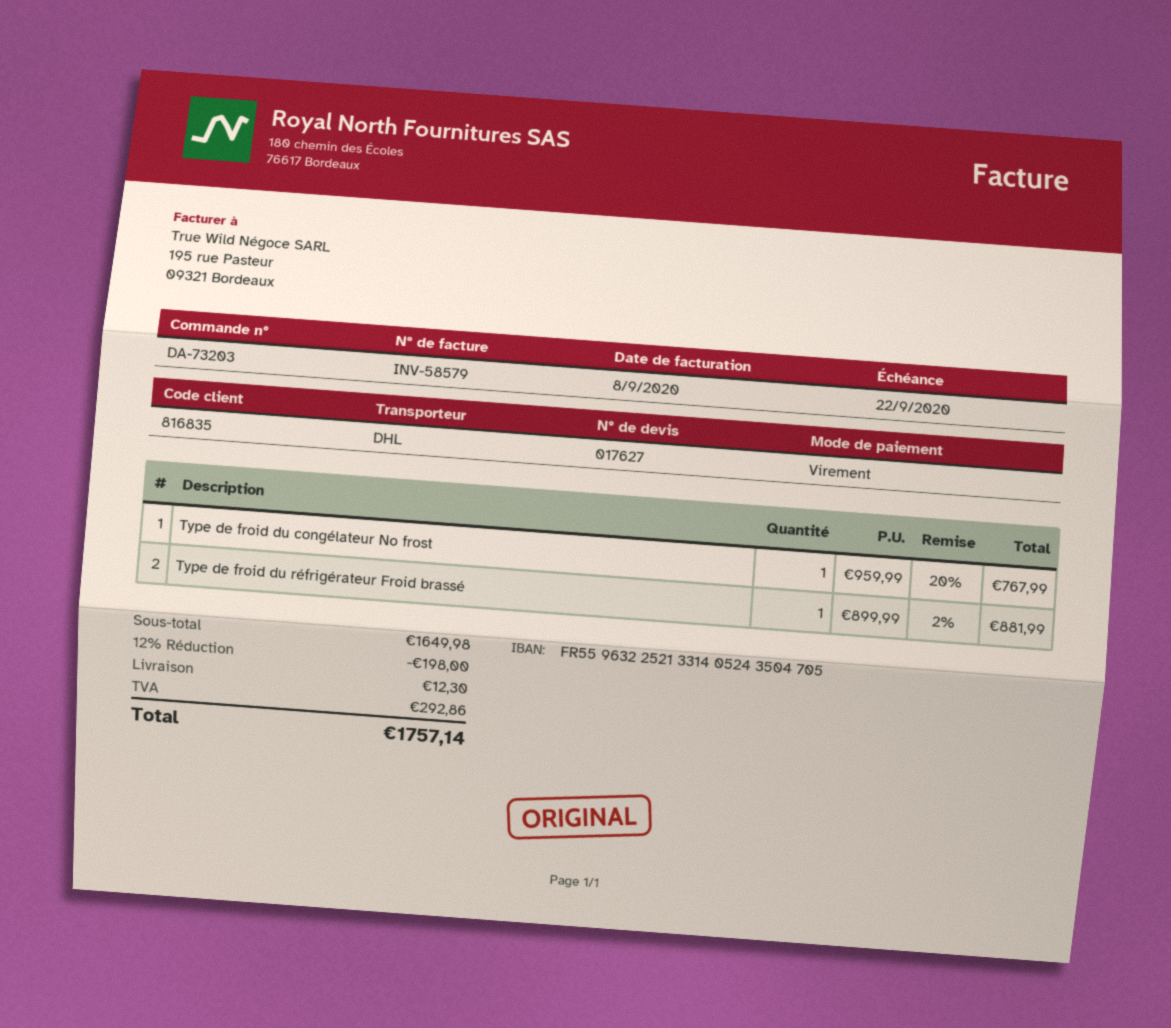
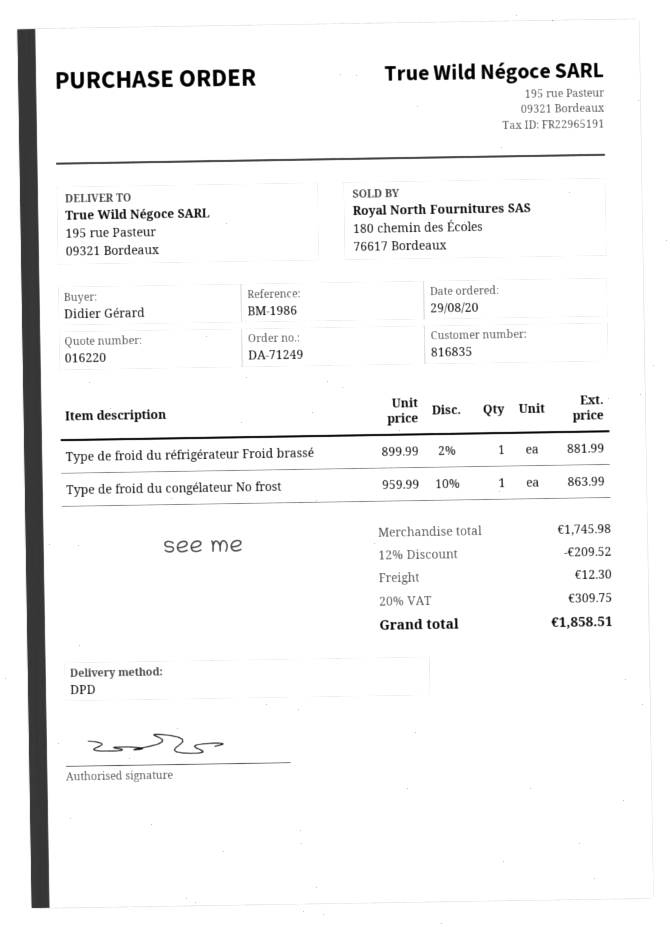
quote number: 017627 -> 016220
order number: DA-73203 -> DA-71249
shipping method: DHL -> DPD
Type de froid du congélateur No frost: 1 x 959.99 - 20% = 767.99 -> 1 x 959.99 - 10% = 863.99
subtotal: 1649.98 -> 1745.98
discount: 12% = 198.00 -> 12% = 209.52
tax: 292.86 -> 309.75
total: 1757.14 -> 1858.51

